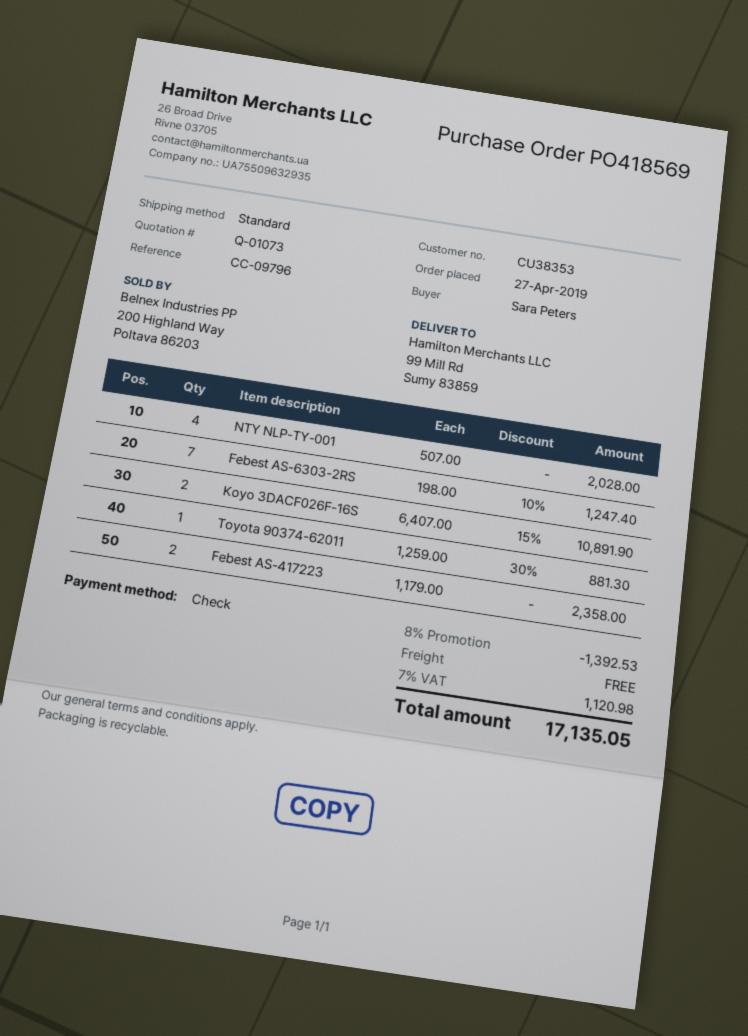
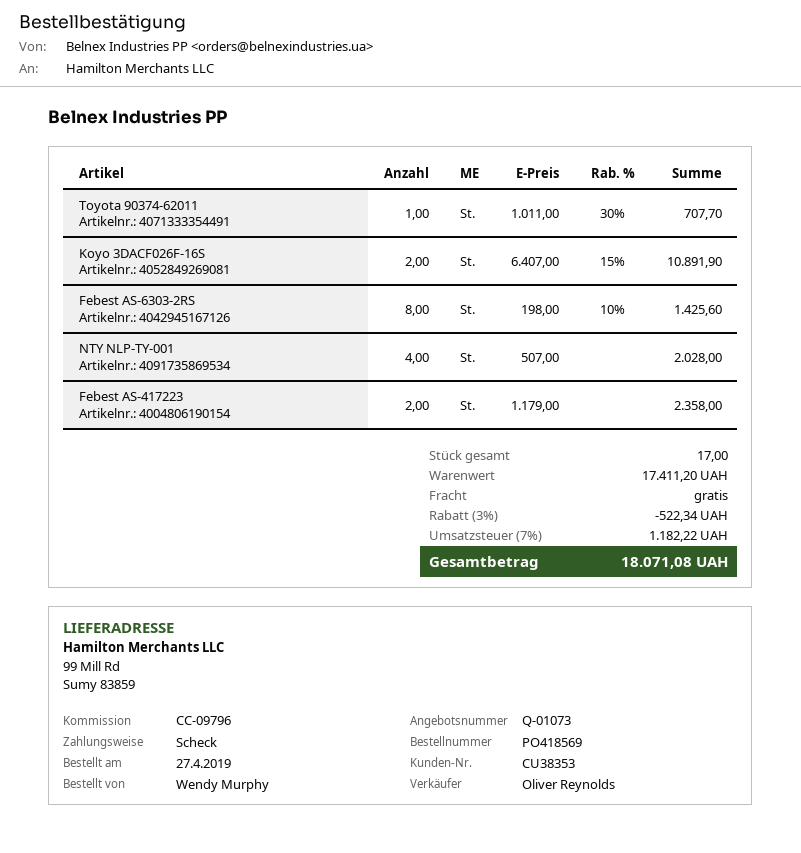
ordered by: Sara Peters -> Wendy Murphy
Febest AS-6303-2RS: 7 x 198.00 - 10% = 1247.40 -> 8 x 198.00 - 10% = 1425.60
Toyota 90374-62011: 1 x 1259.00 - 30% = 881.30 -> 1 x 1011.00 - 30% = 707.70
discount: 8% = 1392.53 -> 3% = 522.34
tax: 7% = 1120.98 -> 7% = 1182.22
total: 17135.05 -> 18071.08

